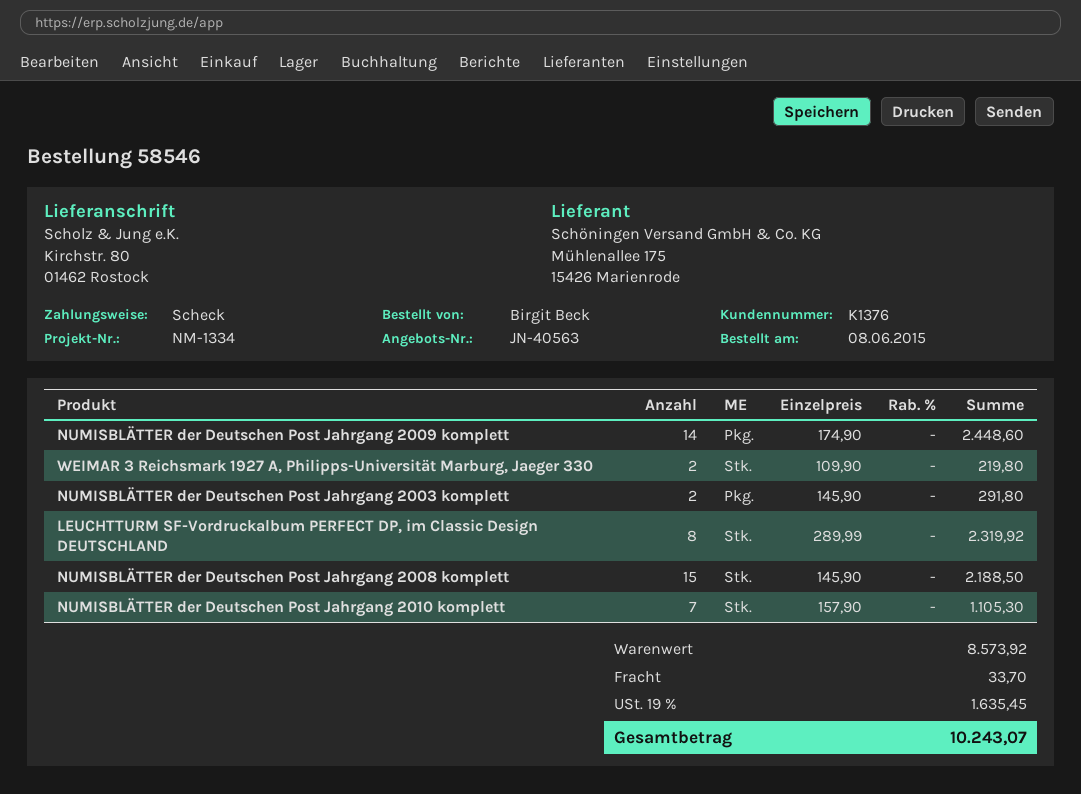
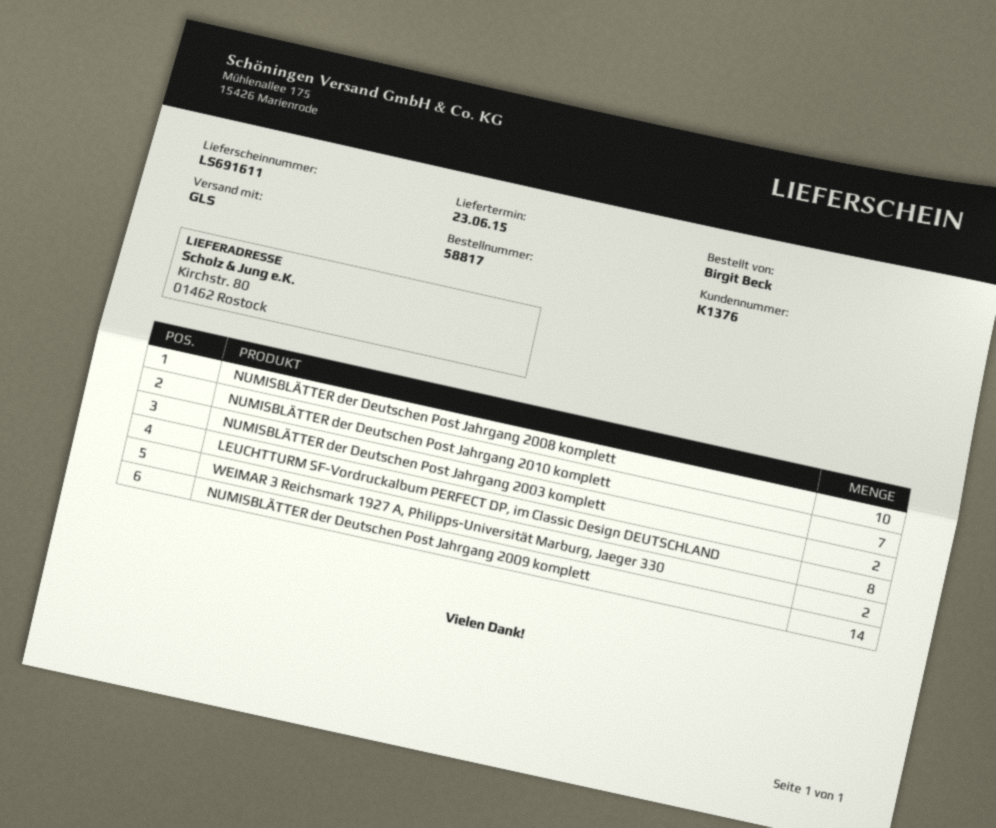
order number: 58546 -> 58817
NUMISBLÄTTER der Deutschen Post Jahrgang 2008 komplett: 15 -> 10

